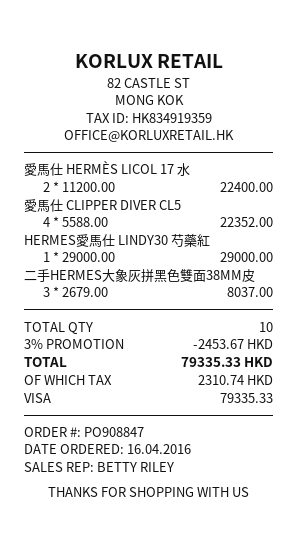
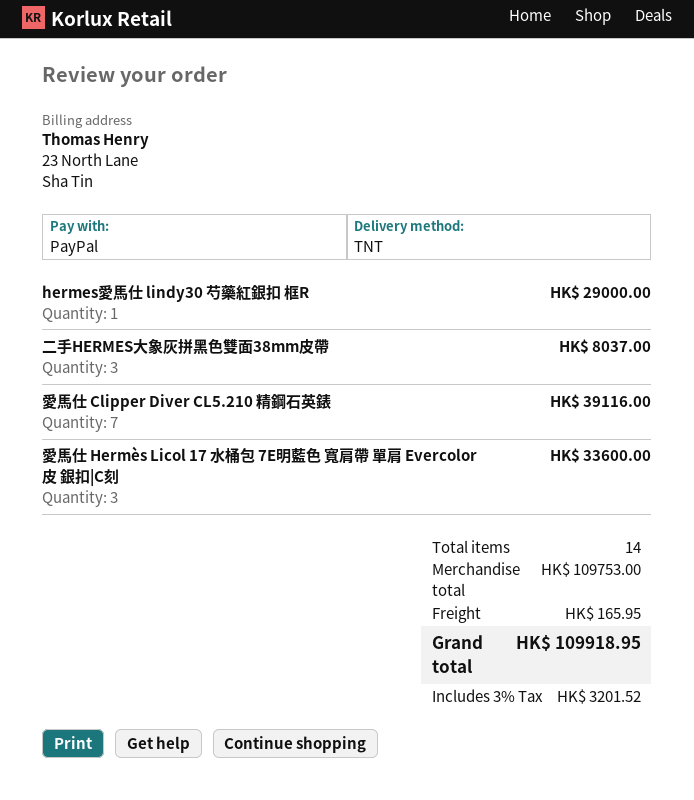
payment method: Visa -> PayPal
愛馬仕 HERMÈS LICOL 17 水: 2 for 22400.00 -> 3 for 33600.00
愛馬仕 CLIPPER DIVER CL5: 4 for 22352.00 -> 7 for 39116.00
total quantity: 10 -> 14
discount: 3% = 2453.67 -> none
shipping: none -> 165.95
tax: 2310.74 -> 3201.52
total: 79335.33 -> 109918.95

